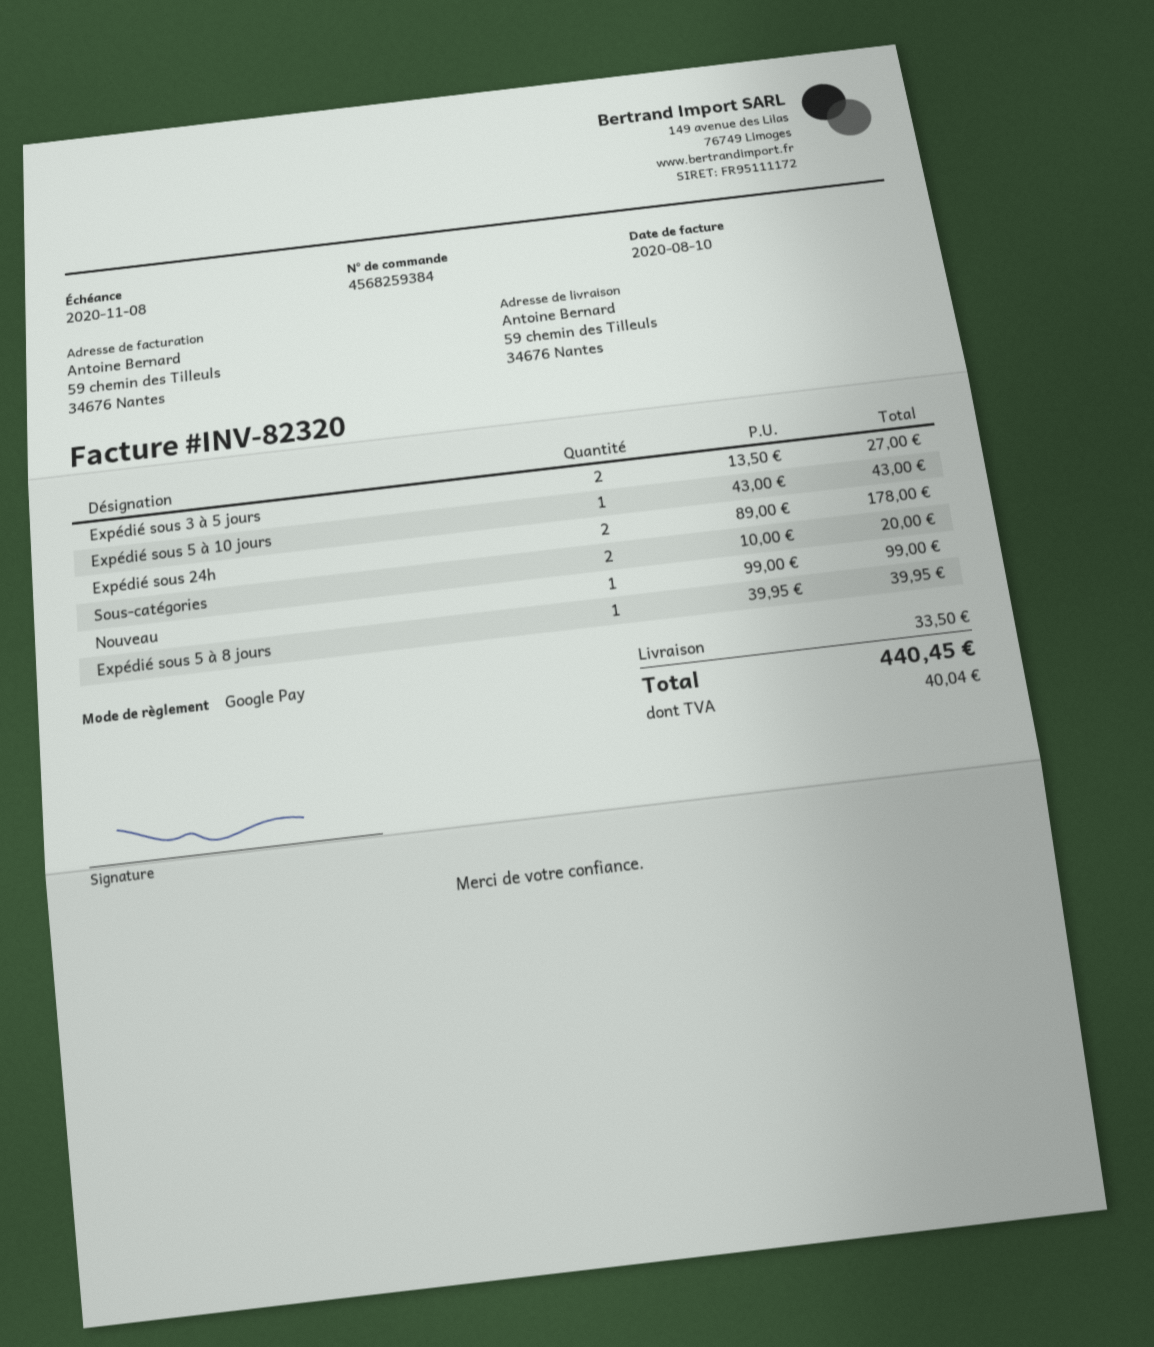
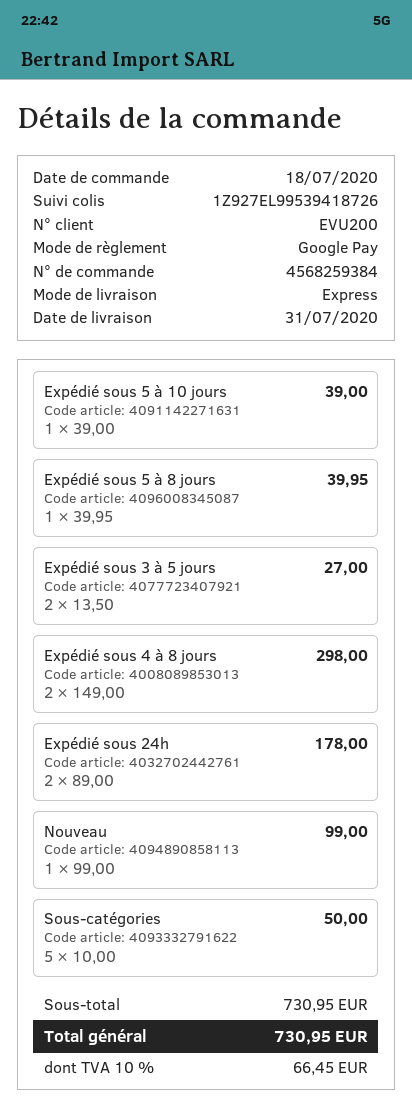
Expédié sous 5 à 10 jours: 1 x 43.00 = 43.00 -> 1 x 39.00 = 39.00
Sous-catégories: 2 x 10.00 = 20.00 -> 5 x 10.00 = 50.00
Expédié sous 4 à 8 jours: none -> 2 x 149.00 = 298.00
shipping: 33.50 -> none
tax: 40.04 -> 66.45
total: 440.45 -> 730.95

